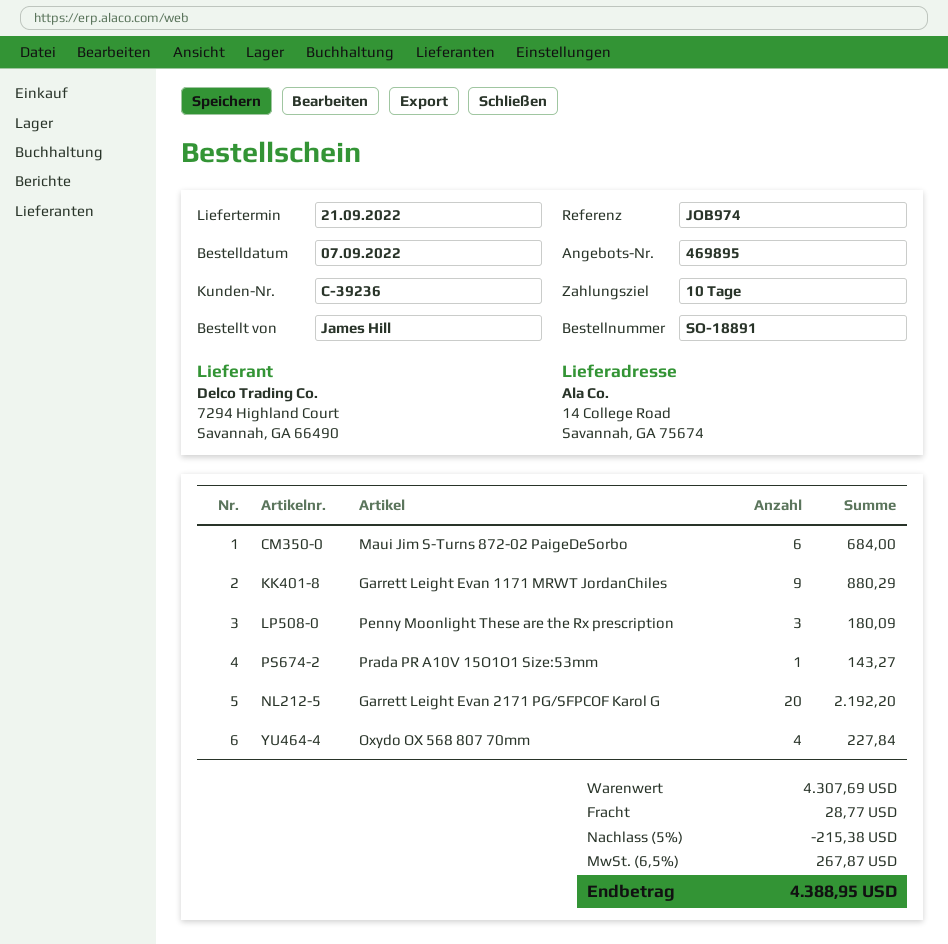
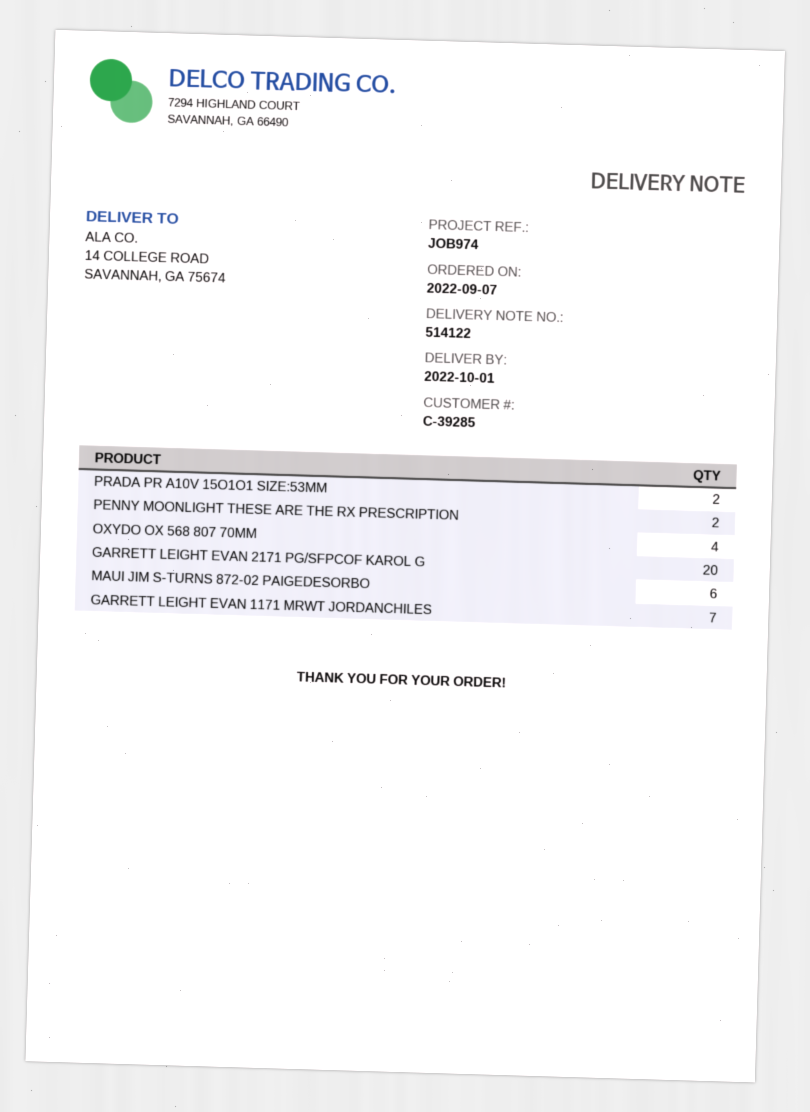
delivery date: 2022-09-21 -> 2022-10-01
customer number: C-39236 -> C-39285
Garrett Leight Evan 1171 MRWT JordanChiles: 9 -> 7
Penny Moonlight These are the Rx prescription: 3 -> 2
Prada PR A10V 15O1O1 Size:53mm: 1 -> 2

